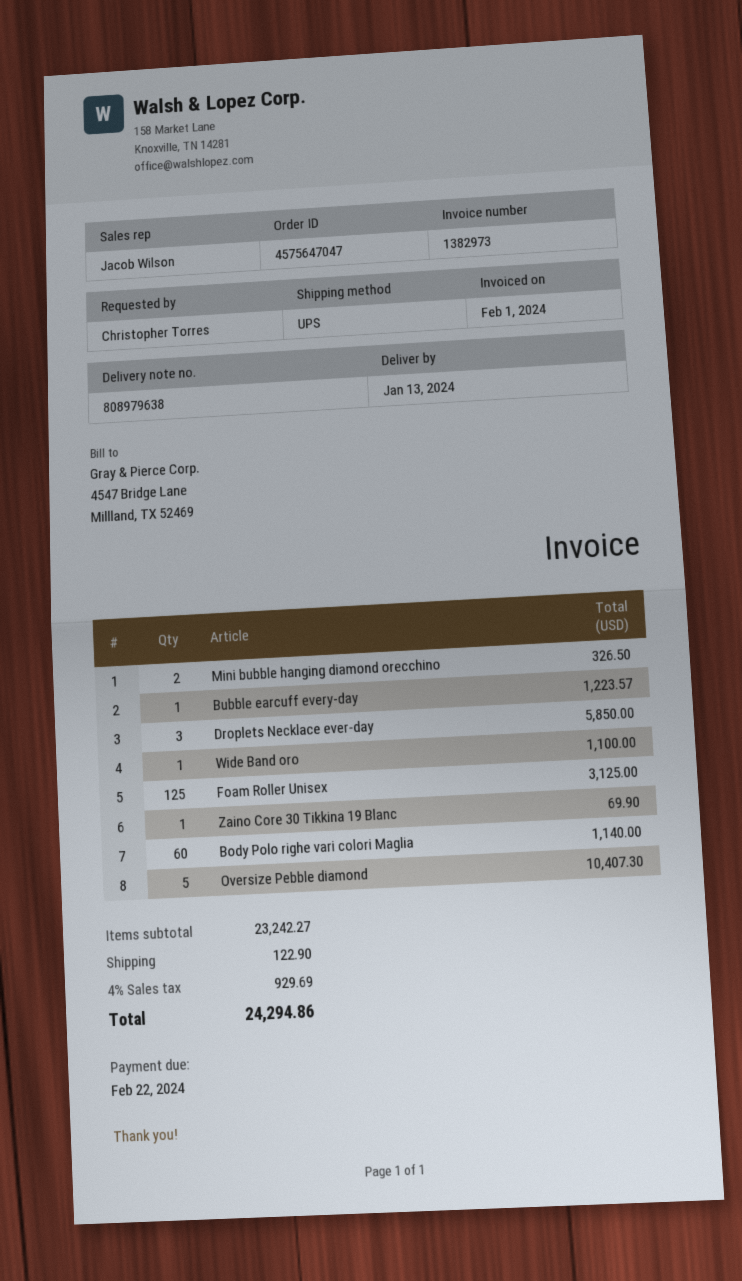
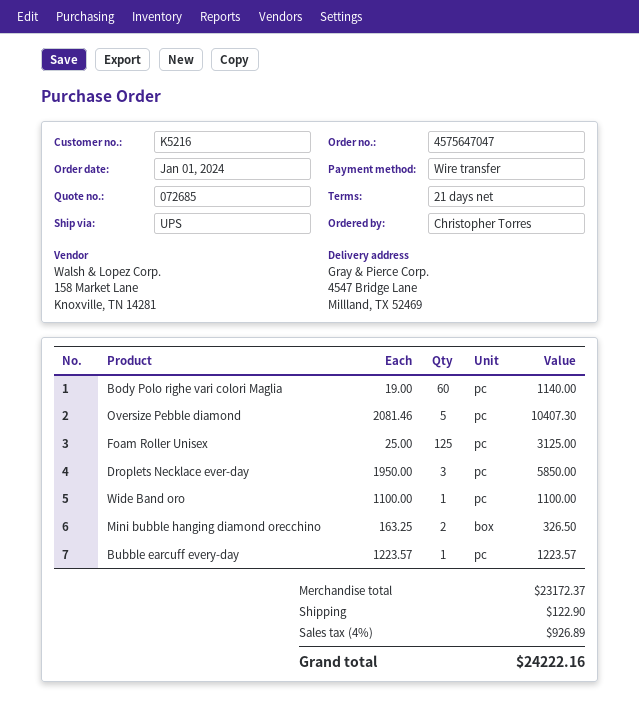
Zaino Core 30 Tikkina 19 Blanc: 1 for 69.90 -> none
subtotal: 23242.27 -> 23172.37
tax: 4% = 929.69 -> 4% = 926.89
total: 24294.86 -> 24222.16

